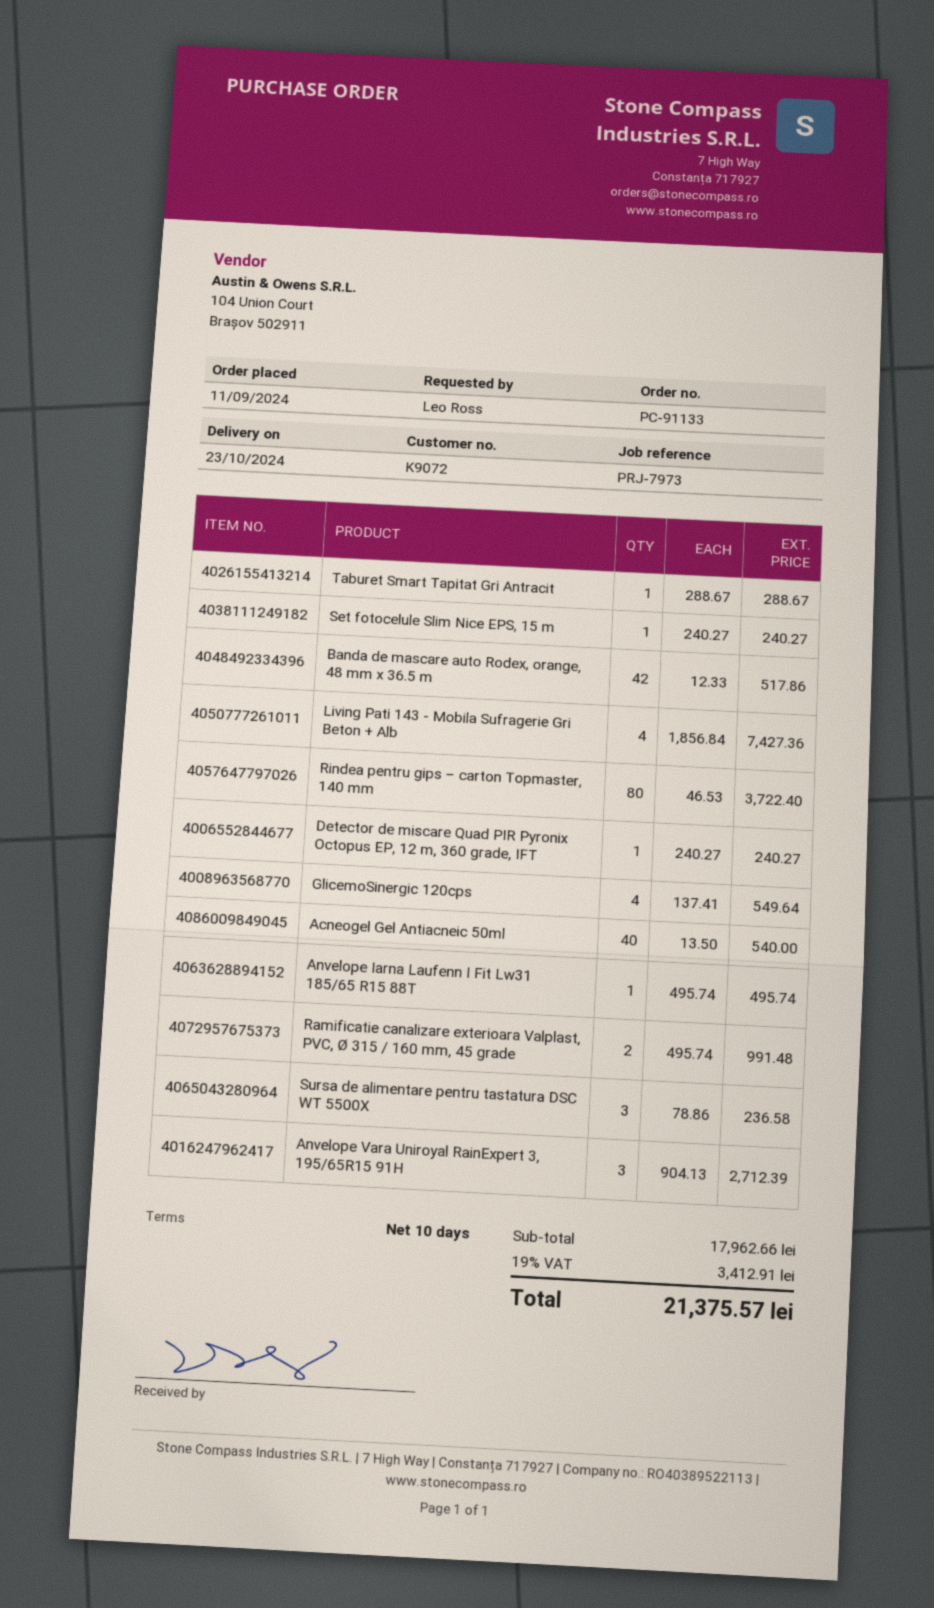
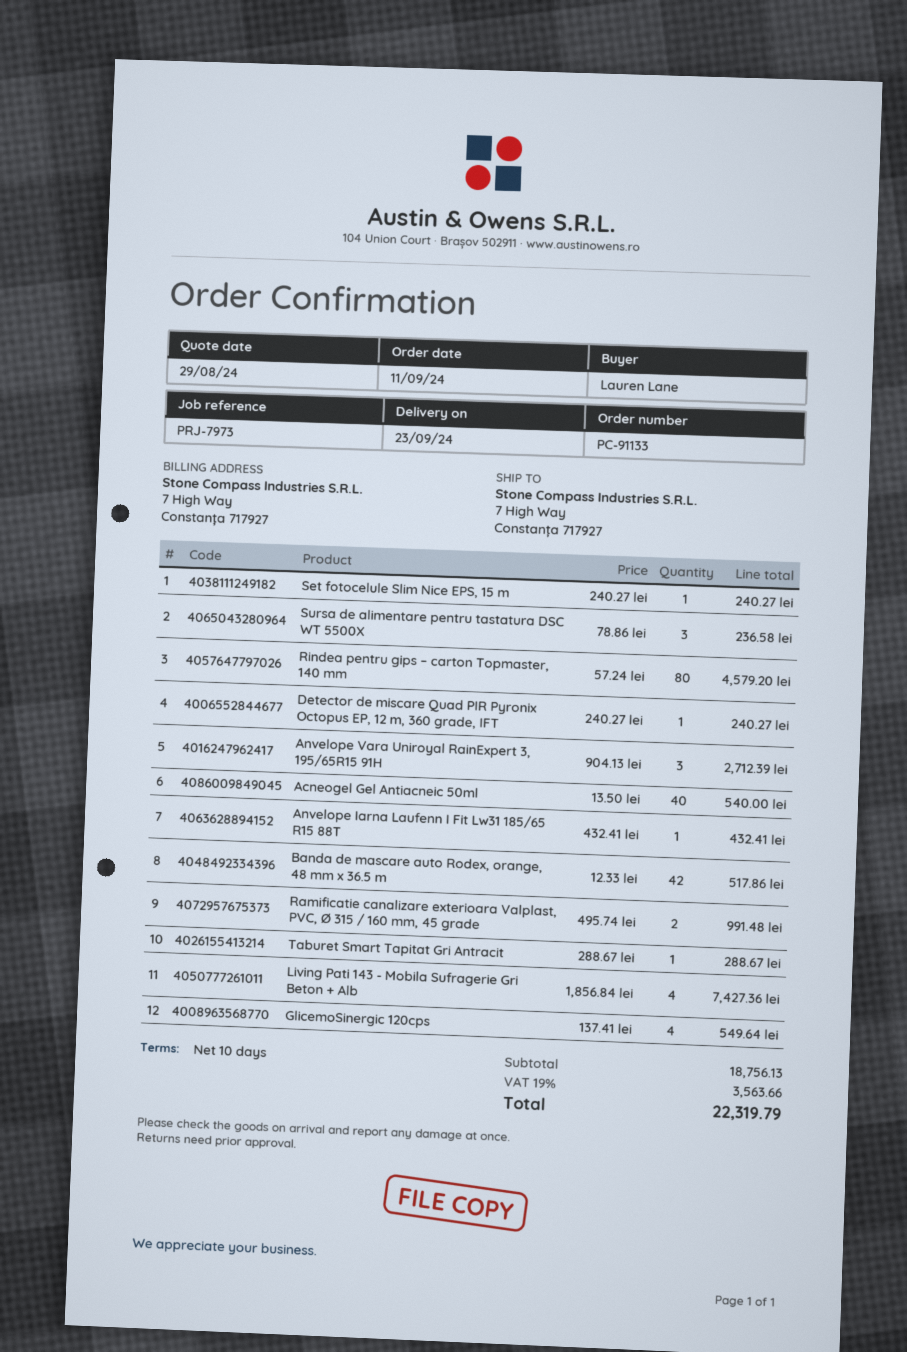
delivery date: 2024-10-23 -> 2024-09-23
ordered by: Leo Ross -> Lauren Lane
Rindea pentru gips – carton Topmaster, 140 mm: 80 x 46.53 = 3722.40 -> 80 x 57.24 = 4579.20
Anvelope Iarna Laufenn I Fit Lw31 185/65 R15 88T: 1 x 495.74 = 495.74 -> 1 x 432.41 = 432.41
subtotal: 17962.66 -> 18756.13
tax: 19% = 3412.91 -> 19% = 3563.66
total: 21375.57 -> 22319.79

